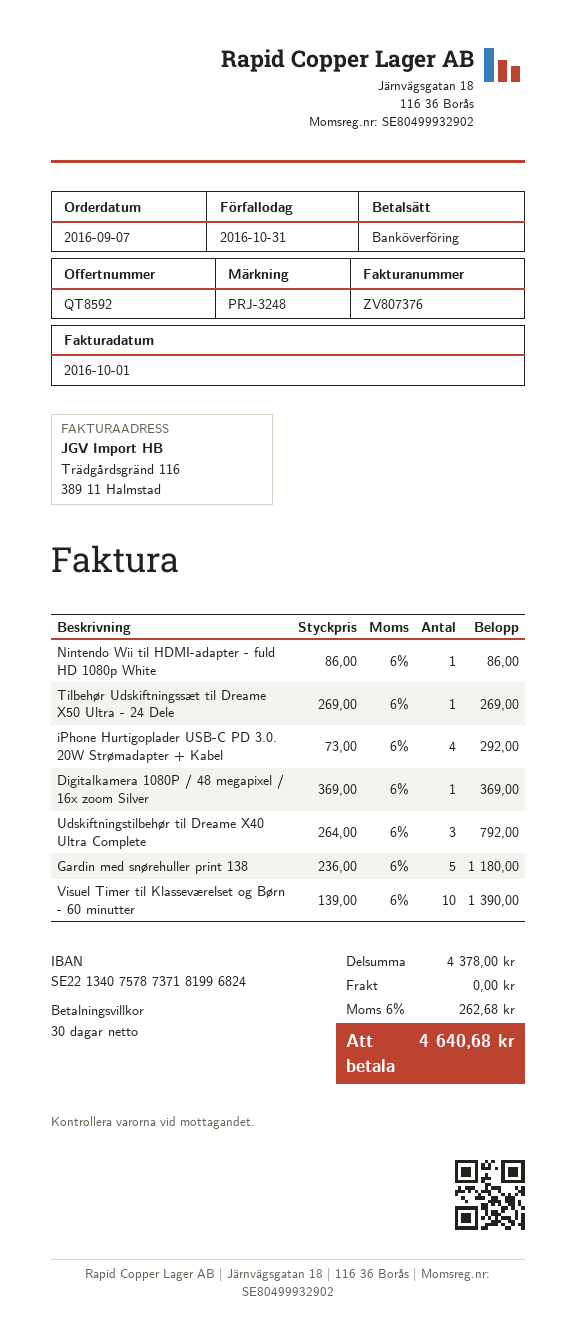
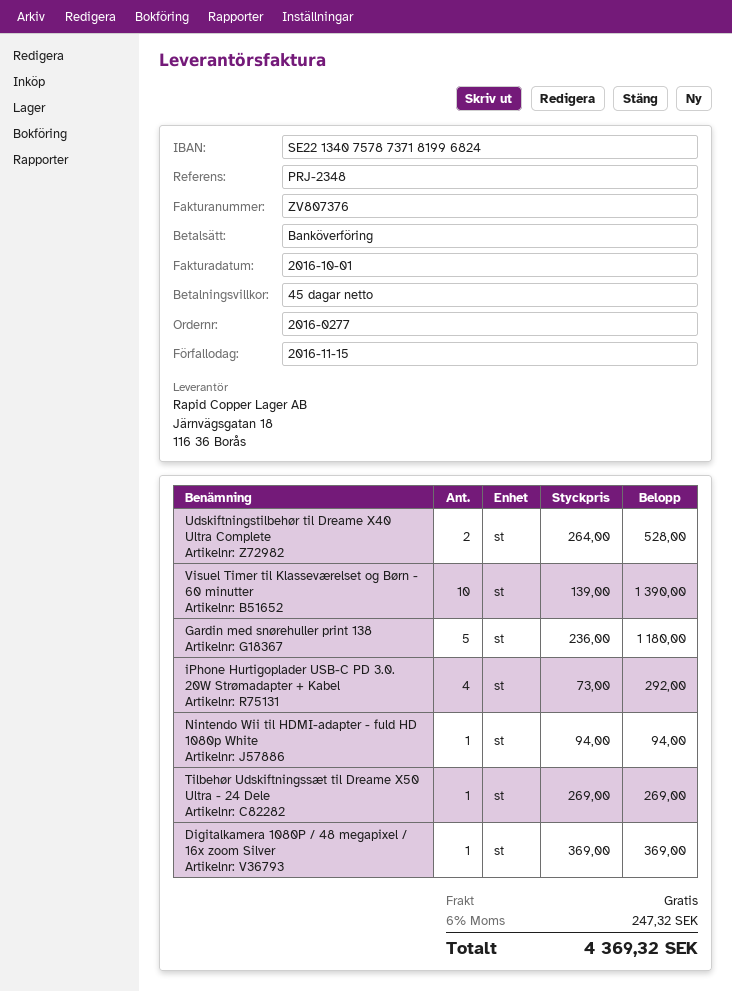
payment terms: 30 days -> 45 days
due date: 2016-10-31 -> 2016-11-15
reference: PRJ-3248 -> PRJ-2348
Nintendo Wii til HDMI-adapter - fuld HD 1080p White: 1 x 86.00 = 86.00 -> 1 x 94.00 = 94.00
Udskiftningstilbehør til Dreame X40 Ultra Complete: 3 x 264.00 = 792.00 -> 2 x 264.00 = 528.00
tax: 6% = 262.68 -> 6% = 247.32
total: 4640.68 -> 4369.32

